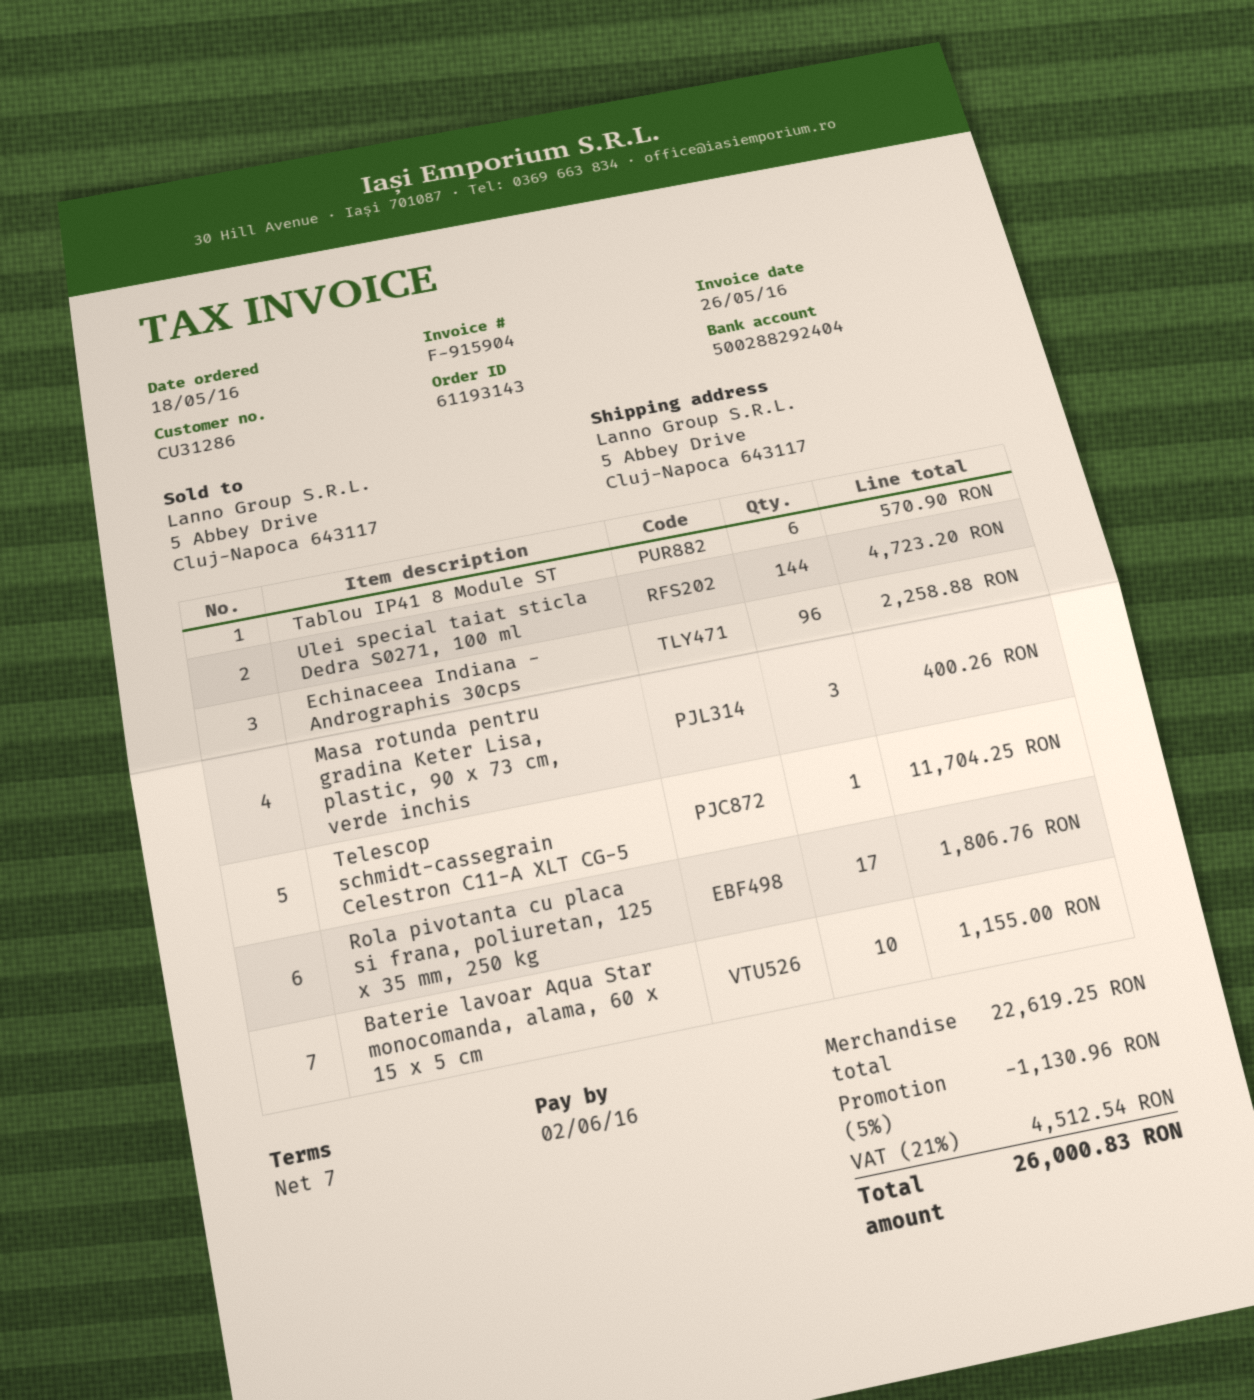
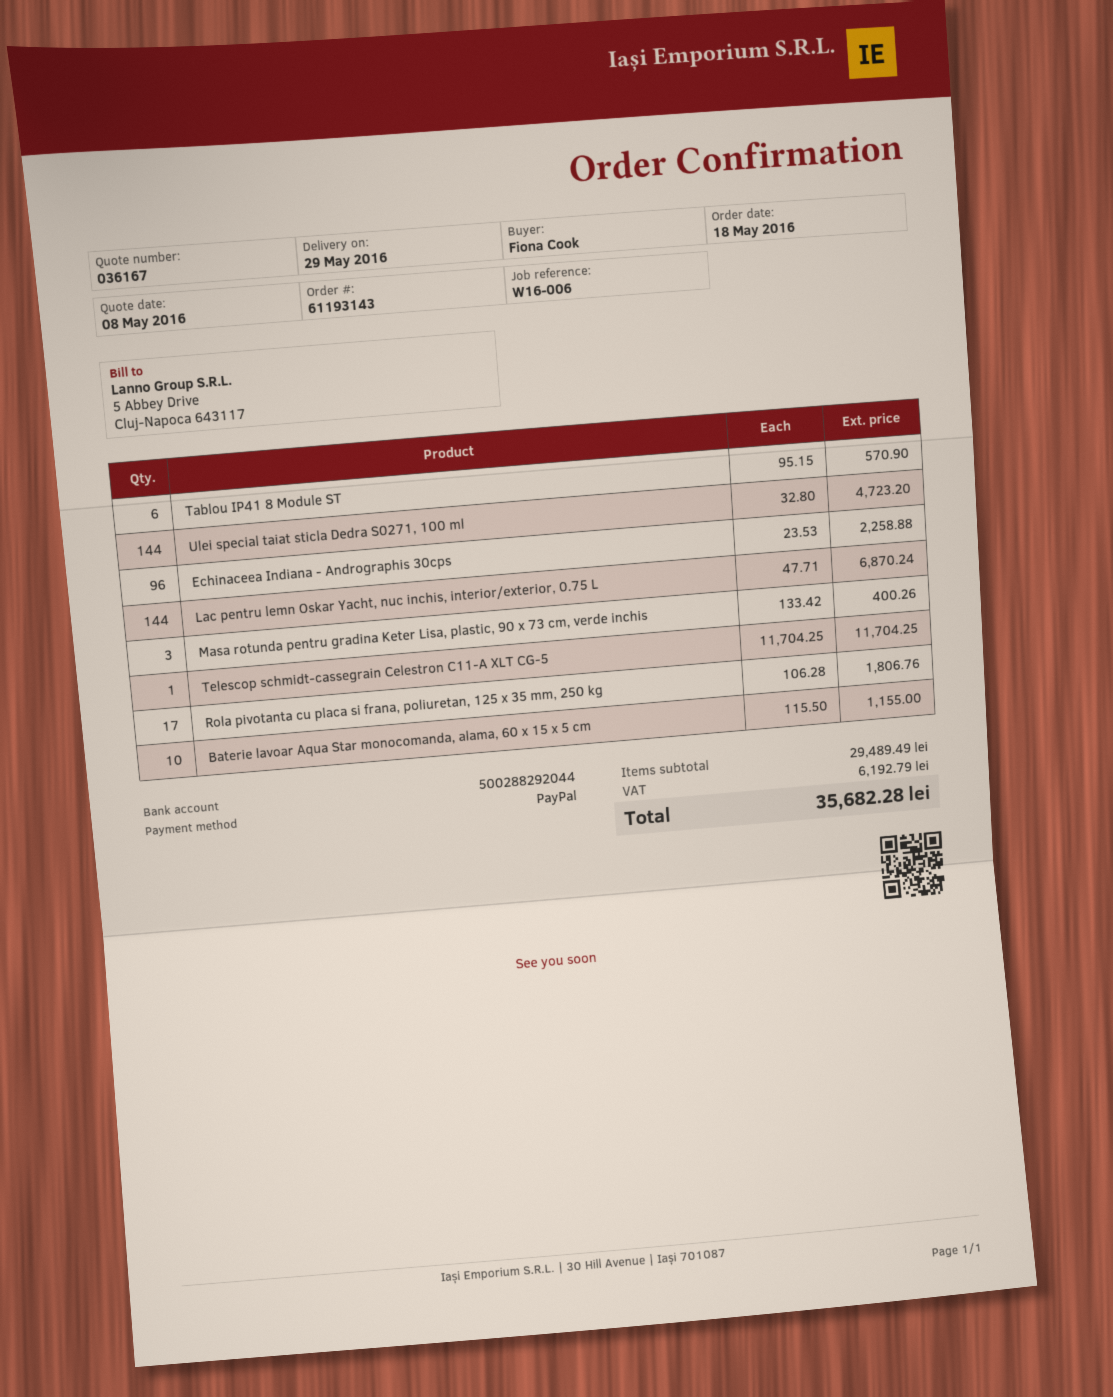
bank account: 500288292404 -> 500288292044
Lac pentru lemn Oskar Yacht, nuc inchis, interior/exterior, 0.75 L: none -> 144 for 6870.24
subtotal: 22619.25 -> 29489.49
discount: 5% = 1130.96 -> none
tax: 4512.54 -> 6192.79
total: 26000.83 -> 35682.28

